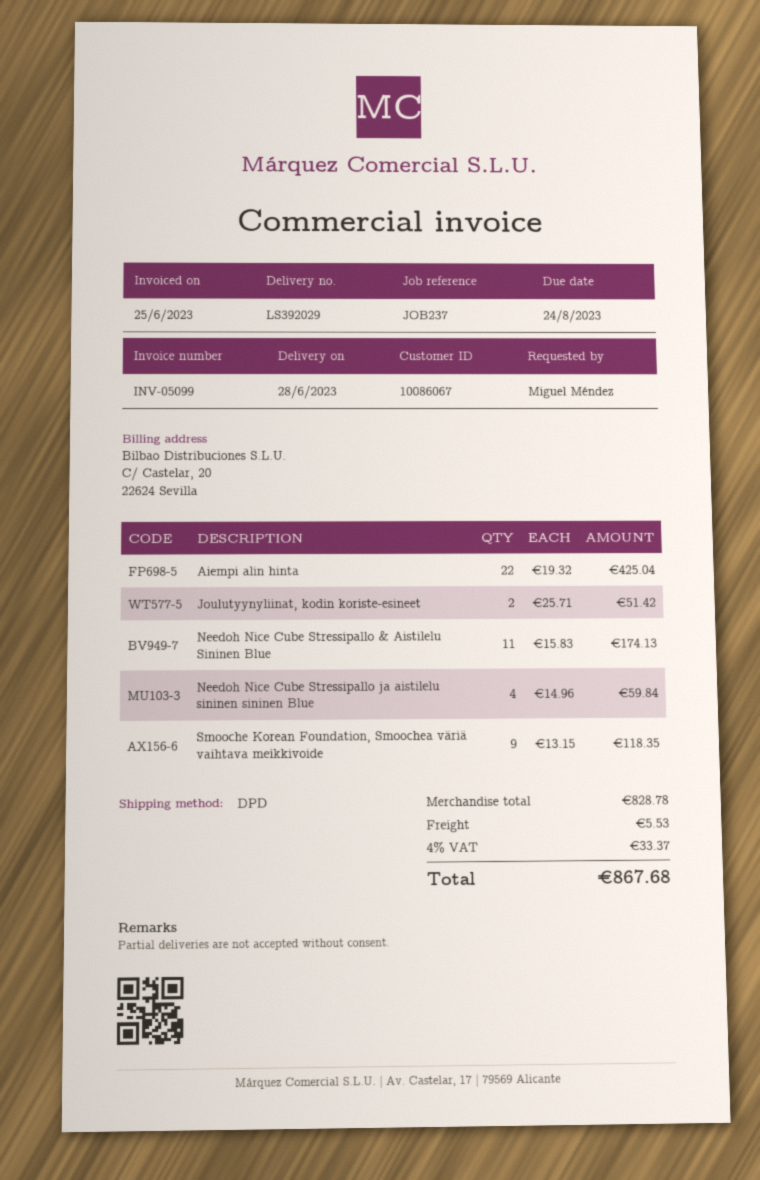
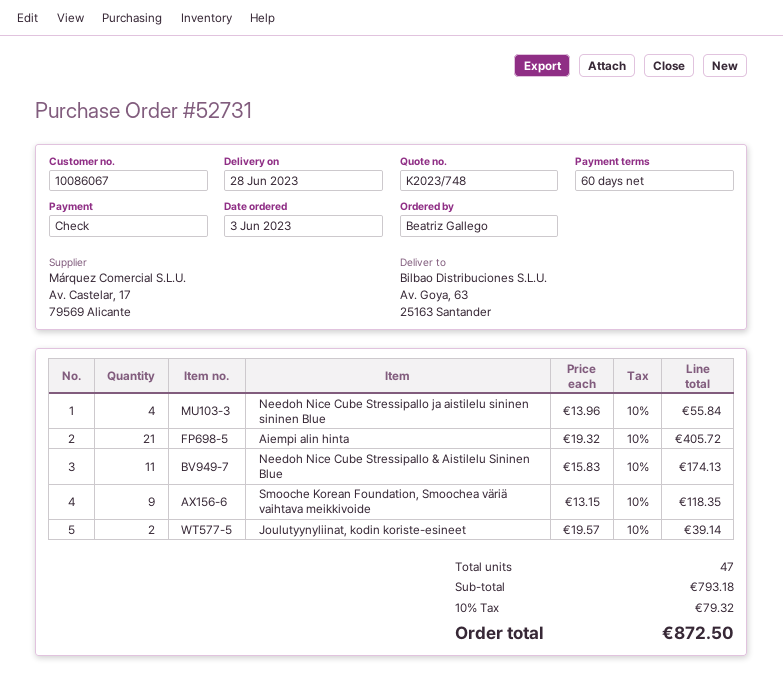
ordered by: Miguel Méndez -> Beatriz Gallego
Aiempi alin hinta: 22 x 19.32 = 425.04 -> 21 x 19.32 = 405.72
Joulutyynyliinat, kodin koriste-esineet: 2 x 25.71 = 51.42 -> 2 x 19.57 = 39.14
Needoh Nice Cube Stressipallo ja aistilelu sininen sininen Blue: 4 x 14.96 = 59.84 -> 4 x 13.96 = 55.84
subtotal: 828.78 -> 793.18
shipping: 5.53 -> none
tax: 4% = 33.37 -> 10% = 79.32
total: 867.68 -> 872.50

